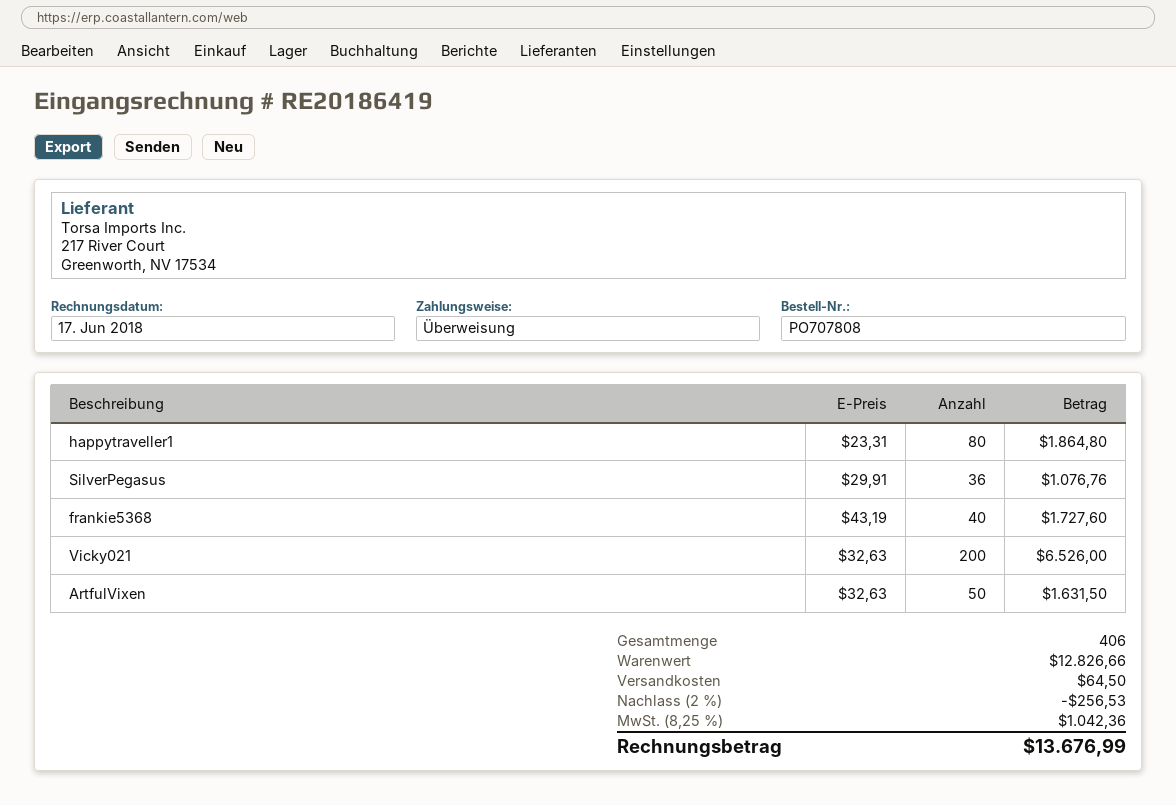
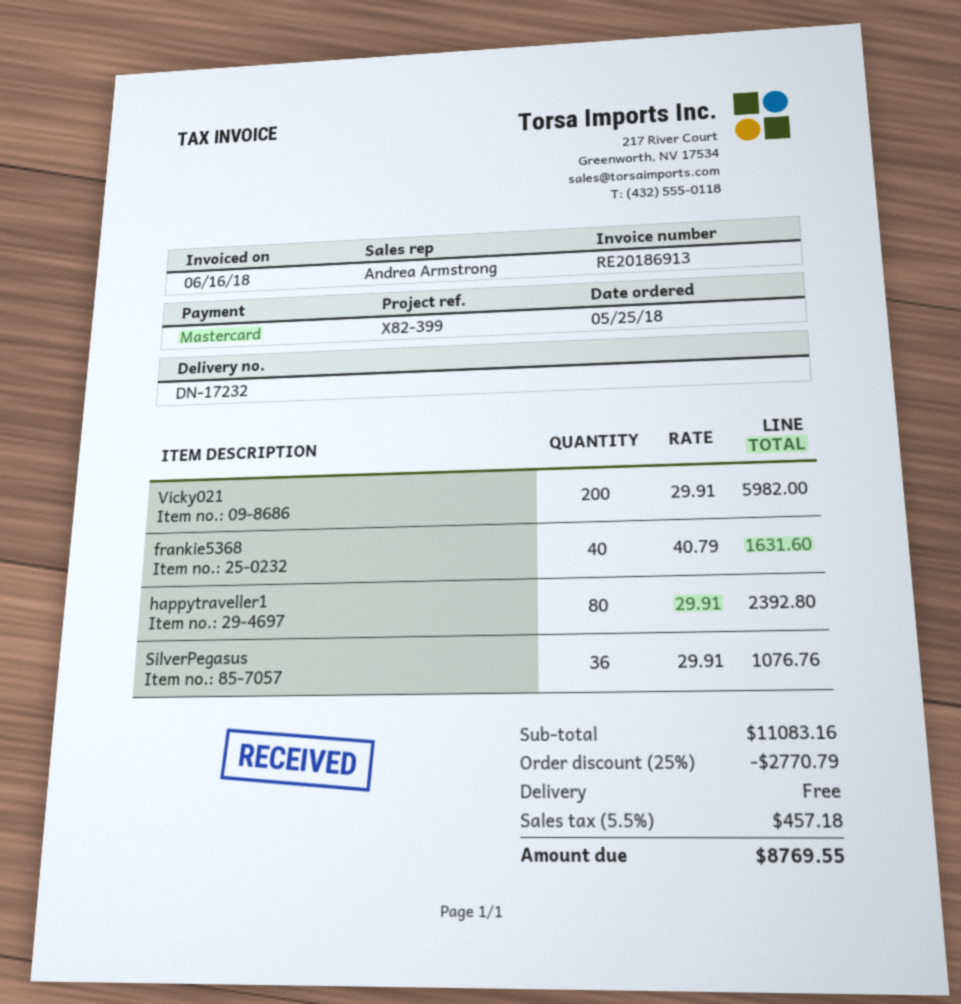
invoice number: RE20186419 -> RE20186913
invoice date: 2018-06-17 -> 2018-06-16
payment method: bank transfer -> Mastercard
happytraveller1: 80 x 23.31 = 1864.80 -> 80 x 29.91 = 2392.80
frankie5368: 40 x 43.19 = 1727.60 -> 40 x 40.79 = 1631.60
Vicky021: 200 x 32.63 = 6526.00 -> 200 x 29.91 = 5982.00
ArtfulVixen: 50 x 32.63 = 1631.50 -> none
subtotal: 12826.66 -> 11083.16
discount: 2% = 256.53 -> 25% = 2770.79
shipping: 64.50 -> 0.00
tax: 8.25% = 1042.36 -> 5.5% = 457.18
total: 13676.99 -> 8769.55

